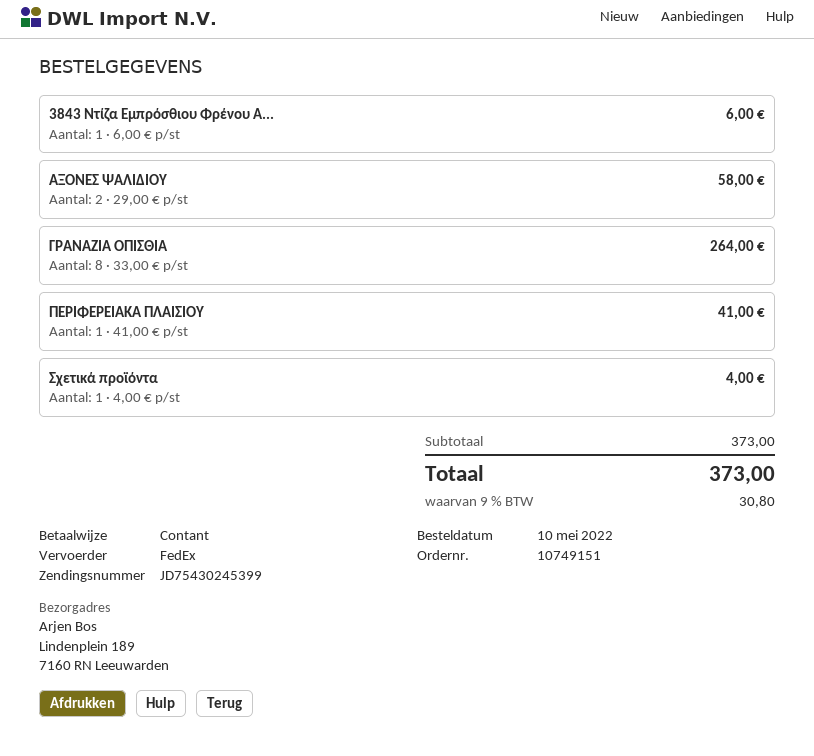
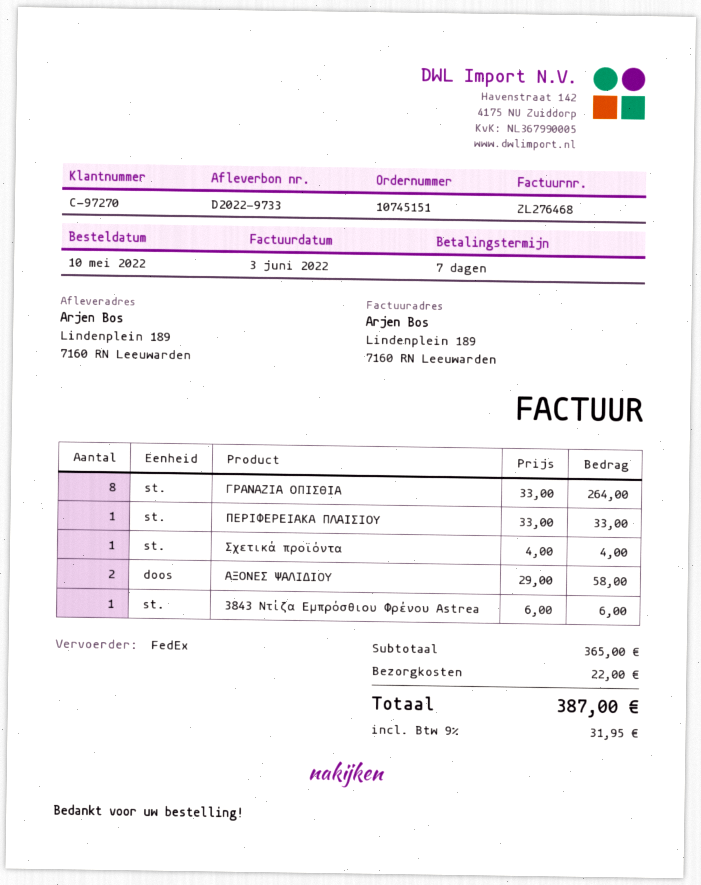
order number: 10749151 -> 10745151
ΠΕΡΙΦΕΡΕΙΑΚΑ ΠΛΑΙΣΙΟΥ: 1 x 41.00 = 41.00 -> 1 x 33.00 = 33.00
subtotal: 373.00 -> 365.00
shipping: none -> 22.00
tax: 9% = 30.80 -> 9% = 31.95
total: 373.00 -> 387.00

